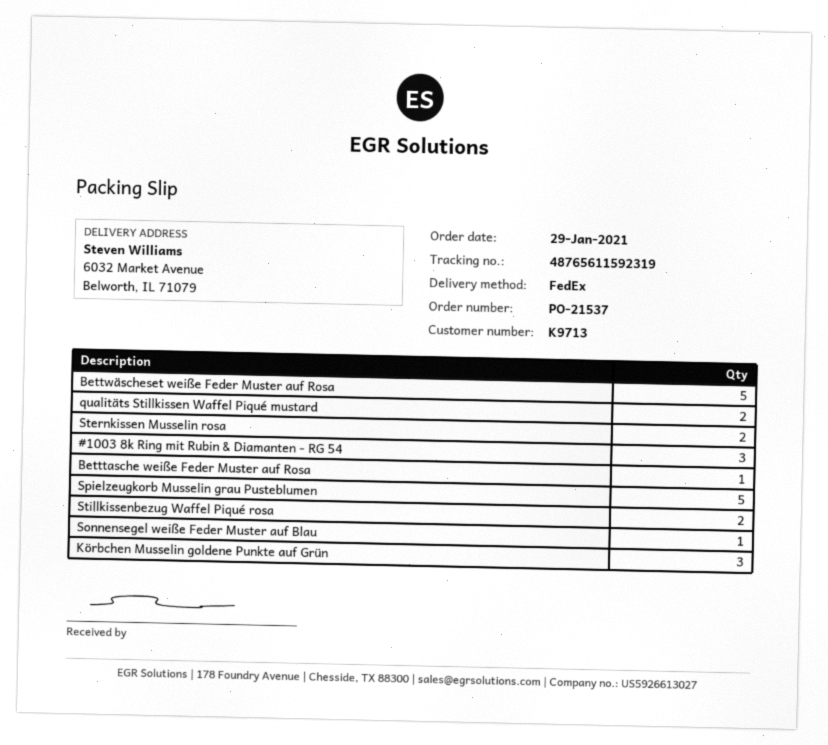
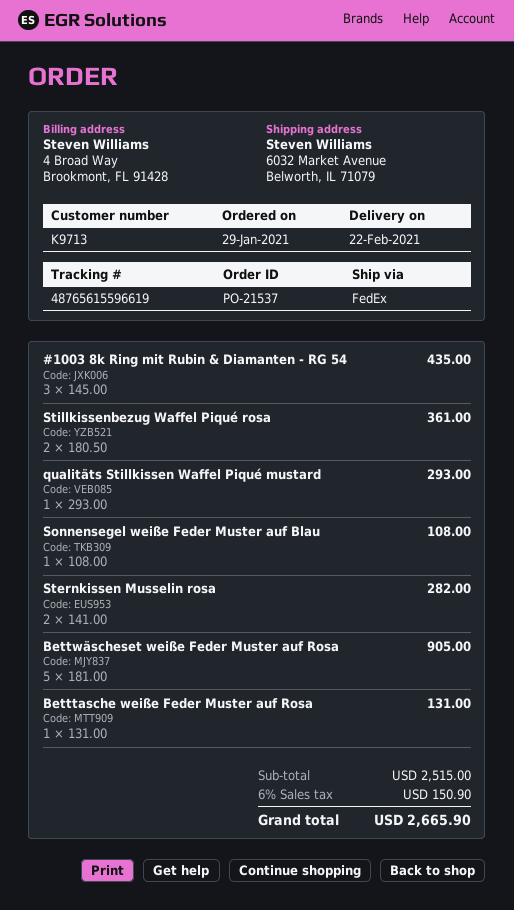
tracking number: 48765611592319 -> 48765615596619
qualitäts Stillkissen Waffel Piqué mustard: 2 -> 1
Spielzeugkorb Musselin grau Pusteblumen: 5 -> none
Körbchen Musselin goldene Punkte auf Grün: 3 -> none

